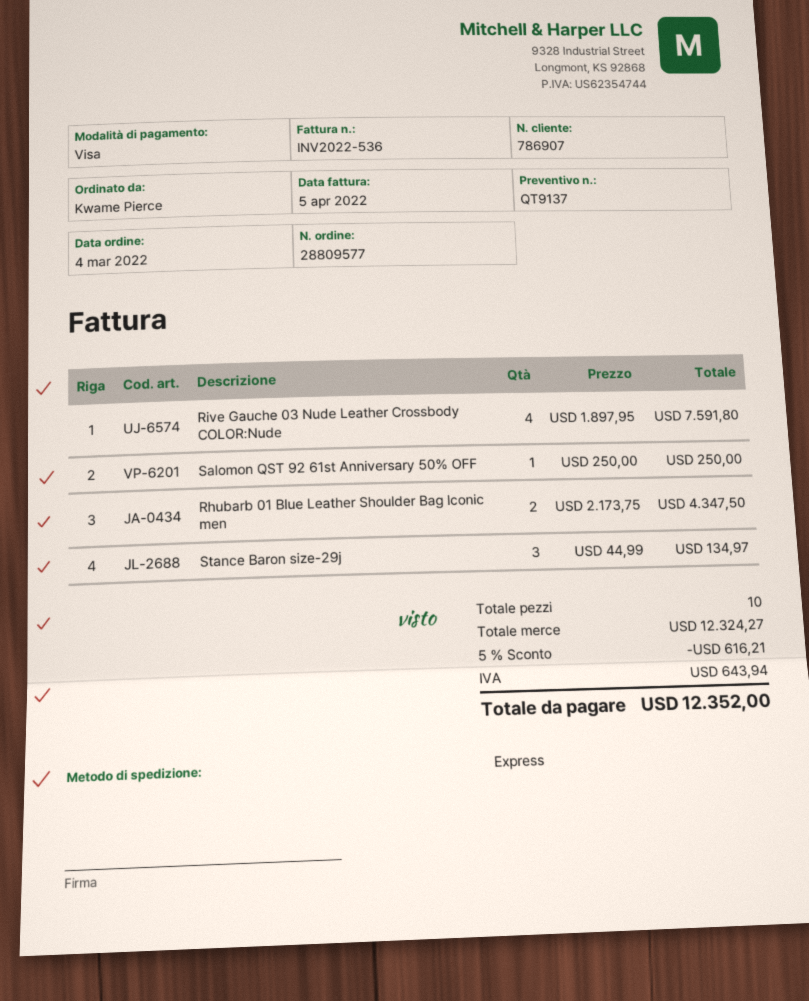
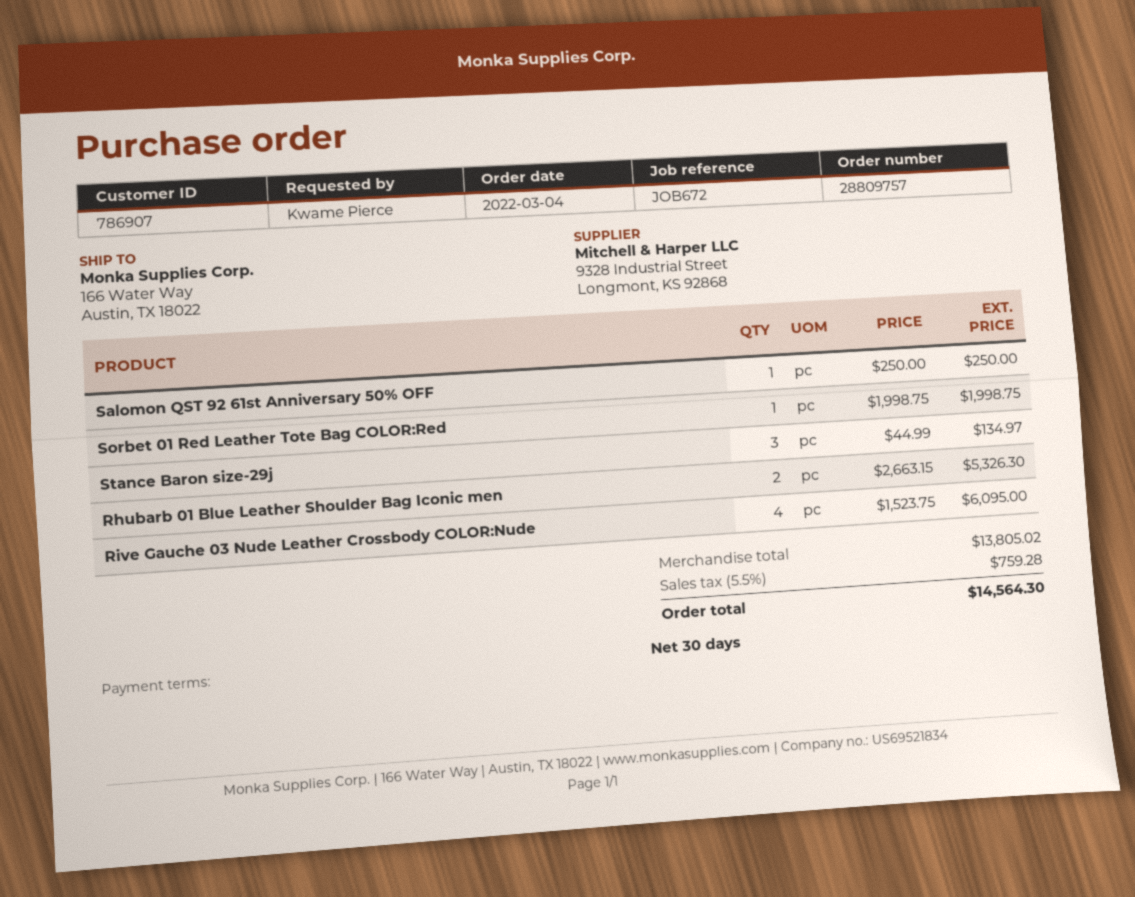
order number: 28809577 -> 28809757
Rive Gauche 03 Nude Leather Crossbody COLOR:Nude: 4 x 1897.95 = 7591.80 -> 4 x 1523.75 = 6095.00
Rhubarb 01 Blue Leather Shoulder Bag Iconic men: 2 x 2173.75 = 4347.50 -> 2 x 2663.15 = 5326.30
Sorbet 01 Red Leather Tote Bag COLOR:Red: none -> 1 x 1998.75 = 1998.75
subtotal: 12324.27 -> 13805.02
discount: 5% = 616.21 -> none
tax: 643.94 -> 759.28
total: 12352.00 -> 14564.30

